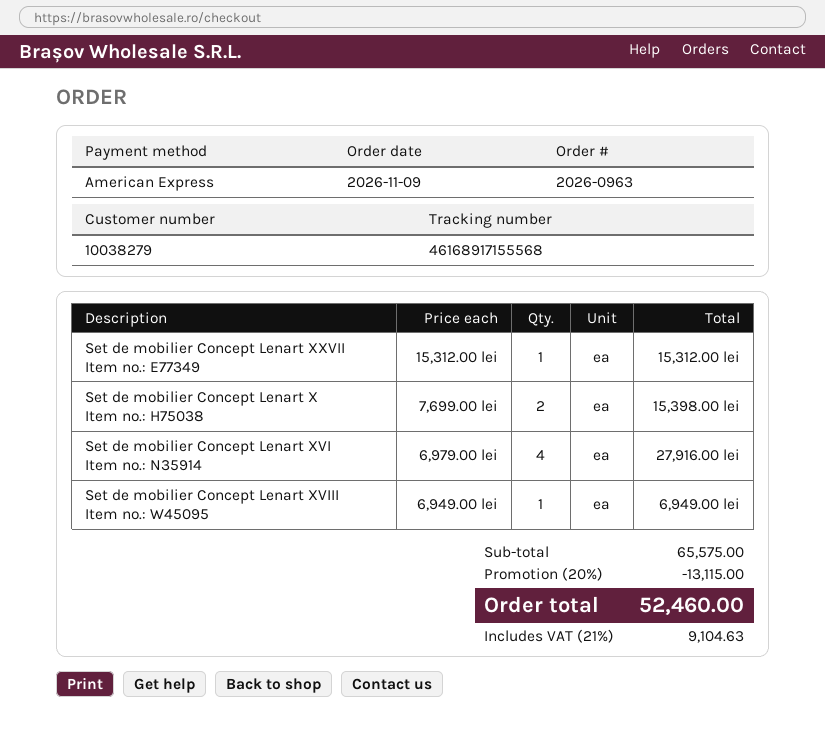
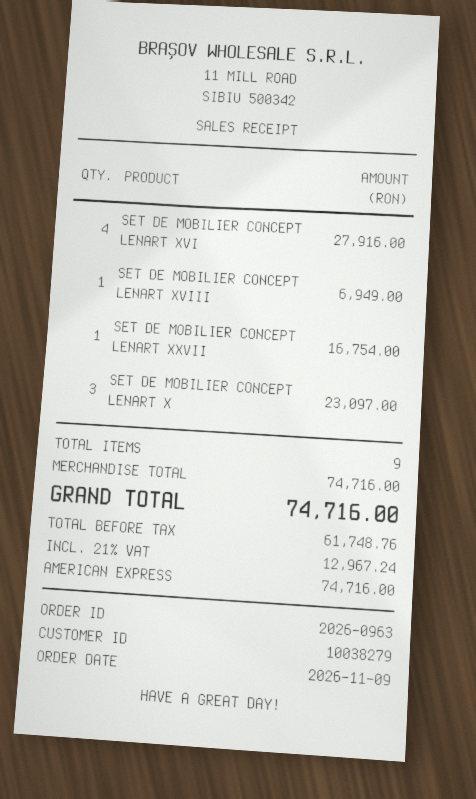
Set de mobilier Concept Lenart XXVII: 1 for 15312.00 -> 1 for 16754.00
Set de mobilier Concept Lenart X: 2 for 15398.00 -> 3 for 23097.00
subtotal: 65575.00 -> 74716.00
discount: 20% = 13115.00 -> none
tax: 21% = 9104.63 -> 21% = 12967.24
total: 52460.00 -> 74716.00

